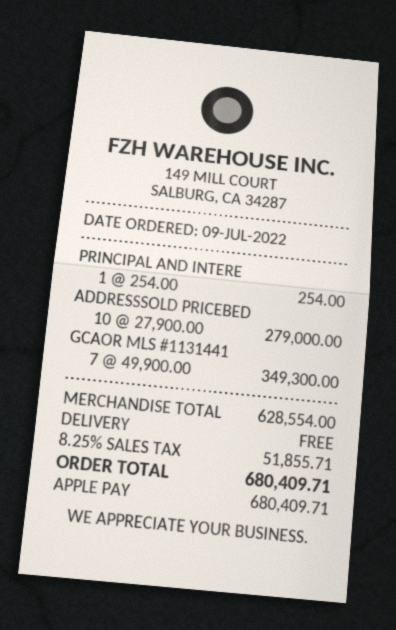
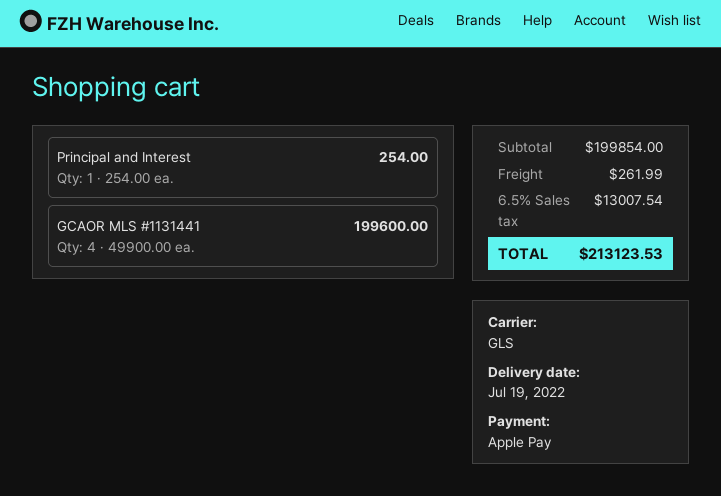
ADDRESSSOLD PRICEBED: 10 x 27900.00 = 279000.00 -> none
GCAOR MLS #1131441: 7 x 49900.00 = 349300.00 -> 4 x 49900.00 = 199600.00
subtotal: 628554.00 -> 199854.00
shipping: 0.00 -> 261.99
tax: 8.25% = 51855.71 -> 6.5% = 13007.54
total: 680409.71 -> 213123.53

